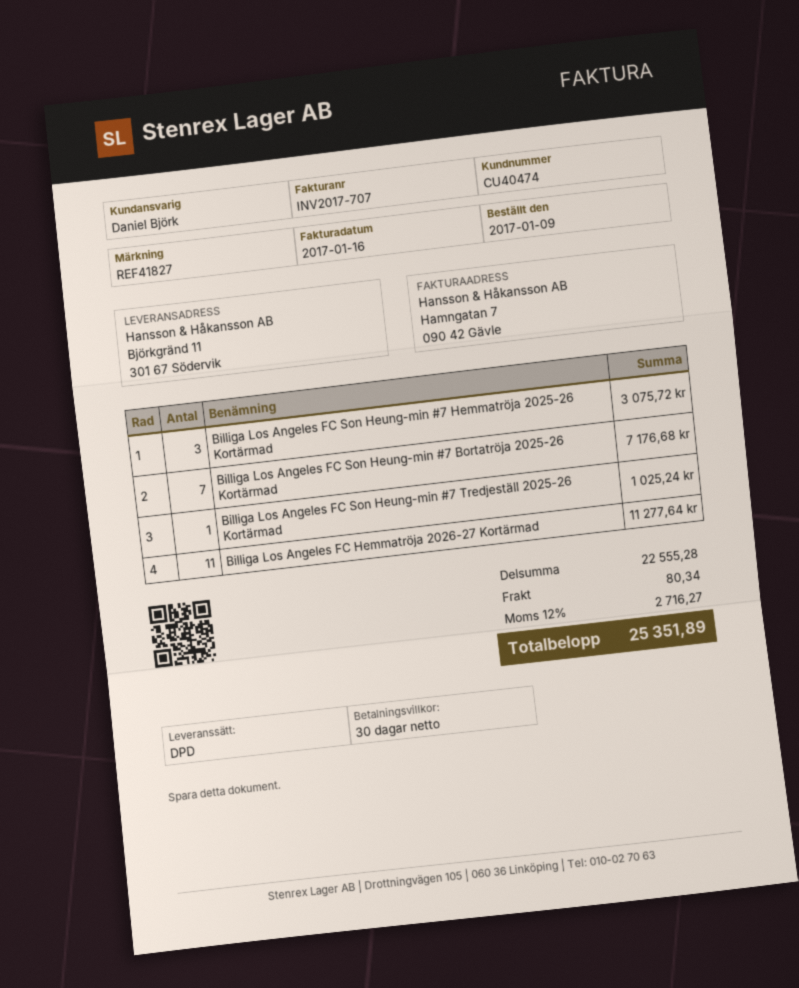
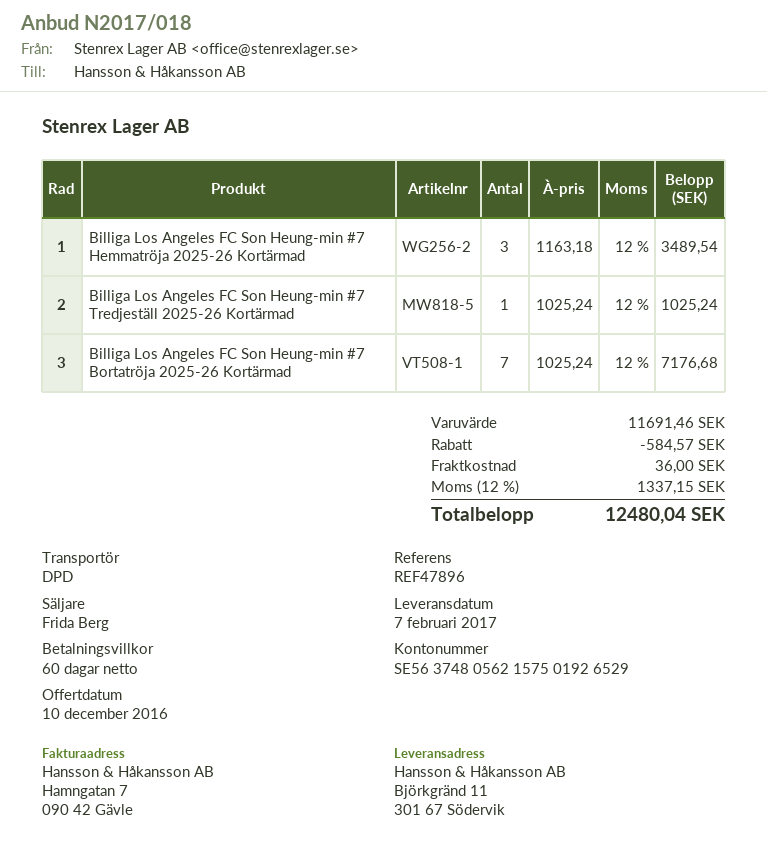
payment terms: 30 days -> 60 days
reference: REF41827 -> REF47896
sales rep: Daniel Björk -> Frida Berg
Billiga Los Angeles FC Son Heung-min #7 Hemmatröja 2025-26 Kortärmad: 3 for 3075.72 -> 3 for 3489.54
Billiga Los Angeles FC Hemmatröja 2026-27 Kortärmad: 11 for 11277.64 -> none
subtotal: 22555.28 -> 11691.46
discount: none -> 584.57
shipping: 80.34 -> 36.00
tax: 12% = 2716.27 -> 12% = 1337.15
total: 25351.89 -> 12480.04

